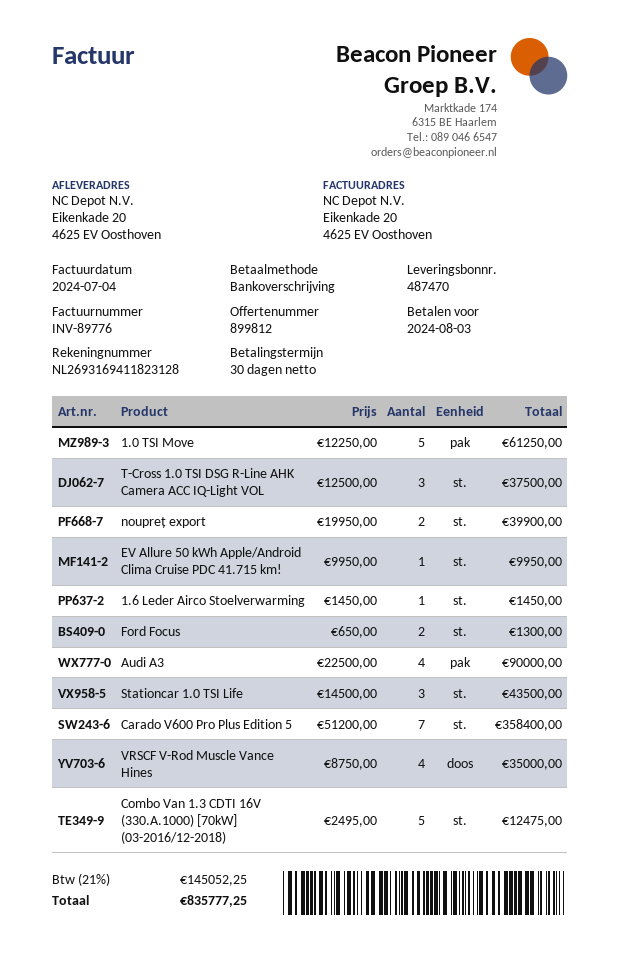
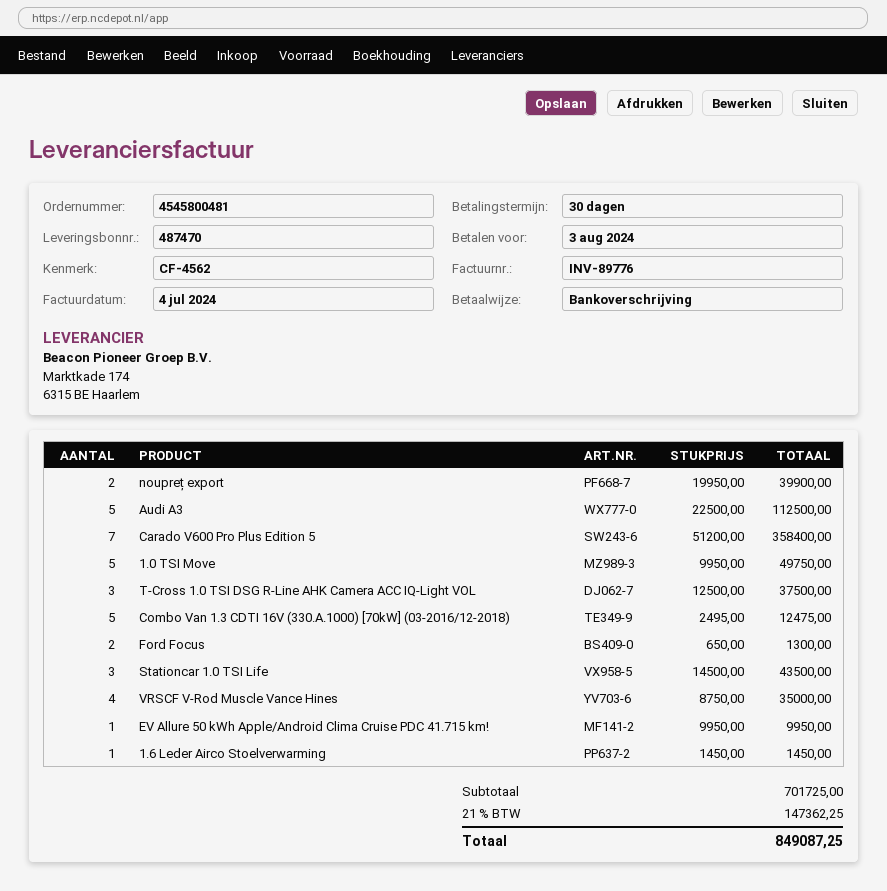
1.0 TSI Move: 5 x 12250.00 = 61250.00 -> 5 x 9950.00 = 49750.00
Audi A3: 4 x 22500.00 = 90000.00 -> 5 x 22500.00 = 112500.00
tax: 21% = 145052.25 -> 21% = 147362.25
total: 835777.25 -> 849087.25

